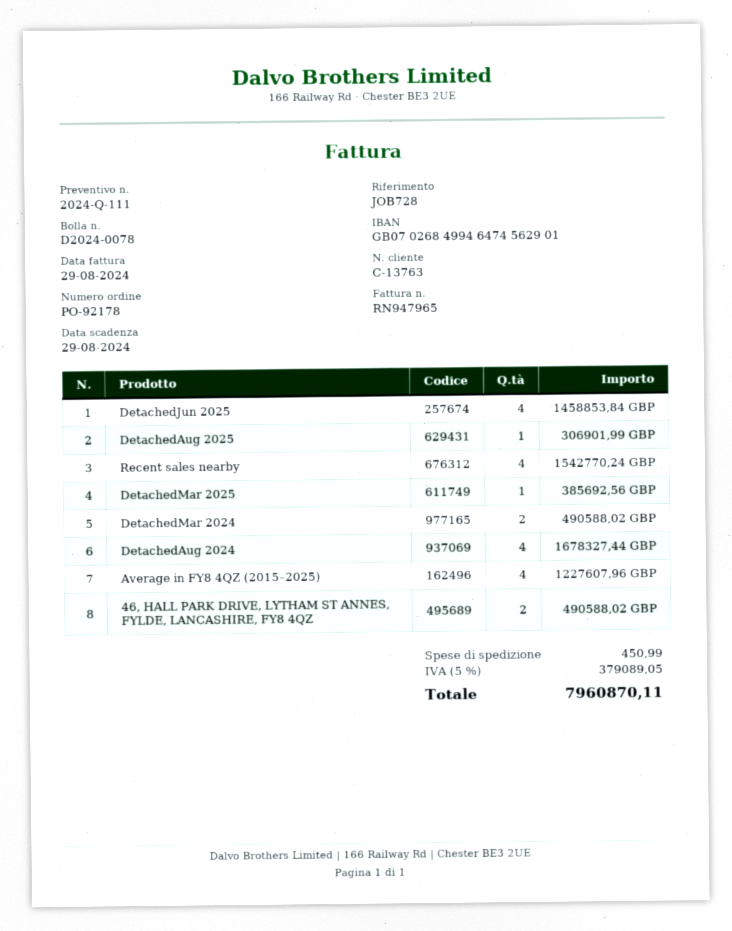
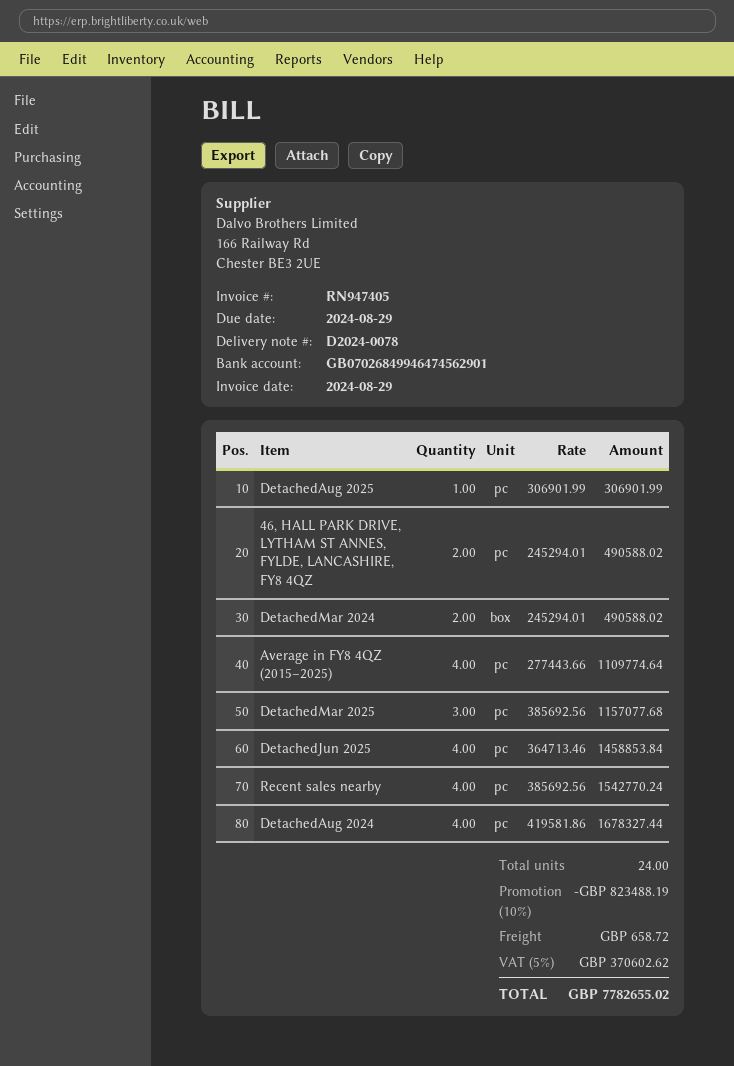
invoice number: RN947965 -> RN947405
DetachedMar 2025: 1 for 385692.56 -> 3 for 1157077.68
Average in FY8 4QZ (2015–2025): 4 for 1227607.96 -> 4 for 1109774.64
discount: none -> 10% = 823488.19
shipping: 450.99 -> 658.72
tax: 5% = 379089.05 -> 5% = 370602.62
total: 7960870.11 -> 7782655.02

